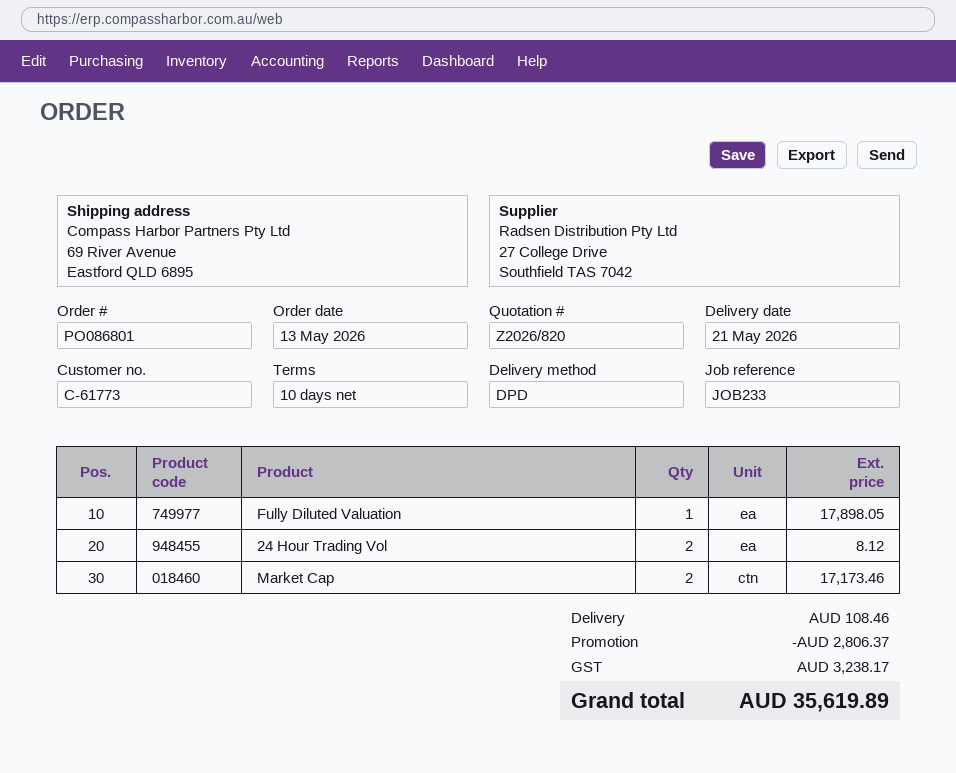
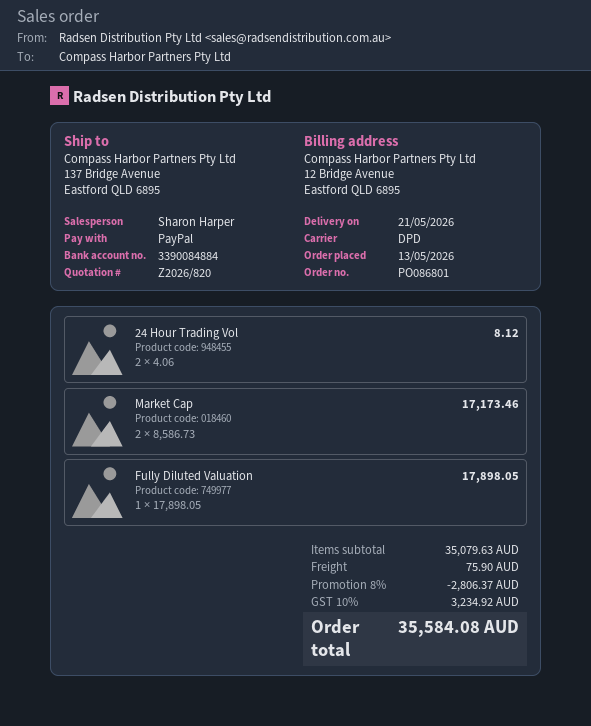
ship to: 69 River Avenue, Eastford QLD 6895 -> 137 Bridge Avenue, Eastford QLD 6895
shipping: 108.46 -> 75.90
tax: 3238.17 -> 3234.92
total: 35619.89 -> 35584.08

